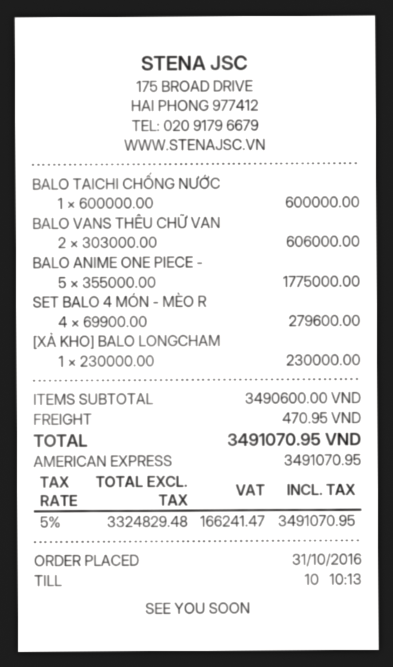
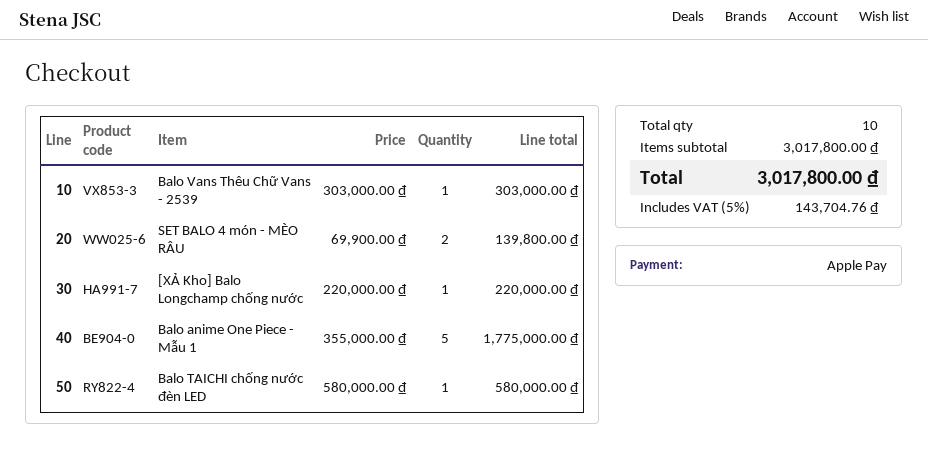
payment method: American Express -> Apple Pay
BALO TAICHI CHỐNG NƯỚC: 1 x 600000.00 = 600000.00 -> 1 x 580000.00 = 580000.00
BALO VANS THÊU CHỮ VAN: 2 x 303000.00 = 606000.00 -> 1 x 303000.00 = 303000.00
SET BALO 4 MÓN - MÈO R: 4 x 69900.00 = 279600.00 -> 2 x 69900.00 = 139800.00
[XẢ KHO] BALO LONGCHAM: 1 x 230000.00 = 230000.00 -> 1 x 220000.00 = 220000.00
subtotal: 3490600.00 -> 3017800.00
shipping: 470.95 -> none
tax: 5% = 166241.47 -> 5% = 143704.76
total: 3491070.95 -> 3017800.00

